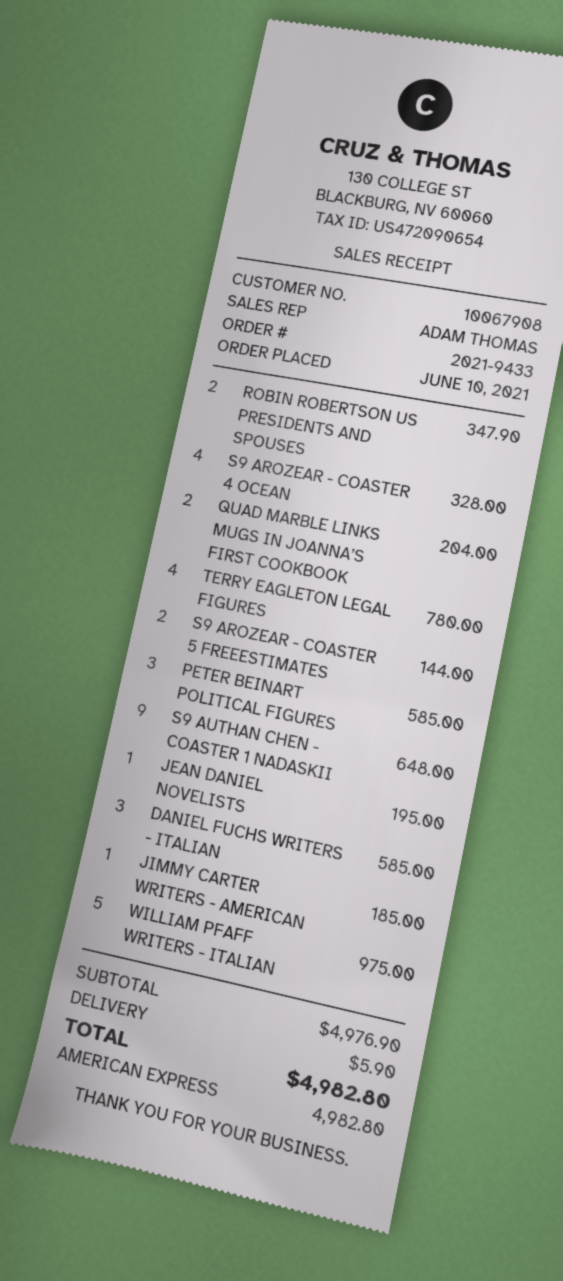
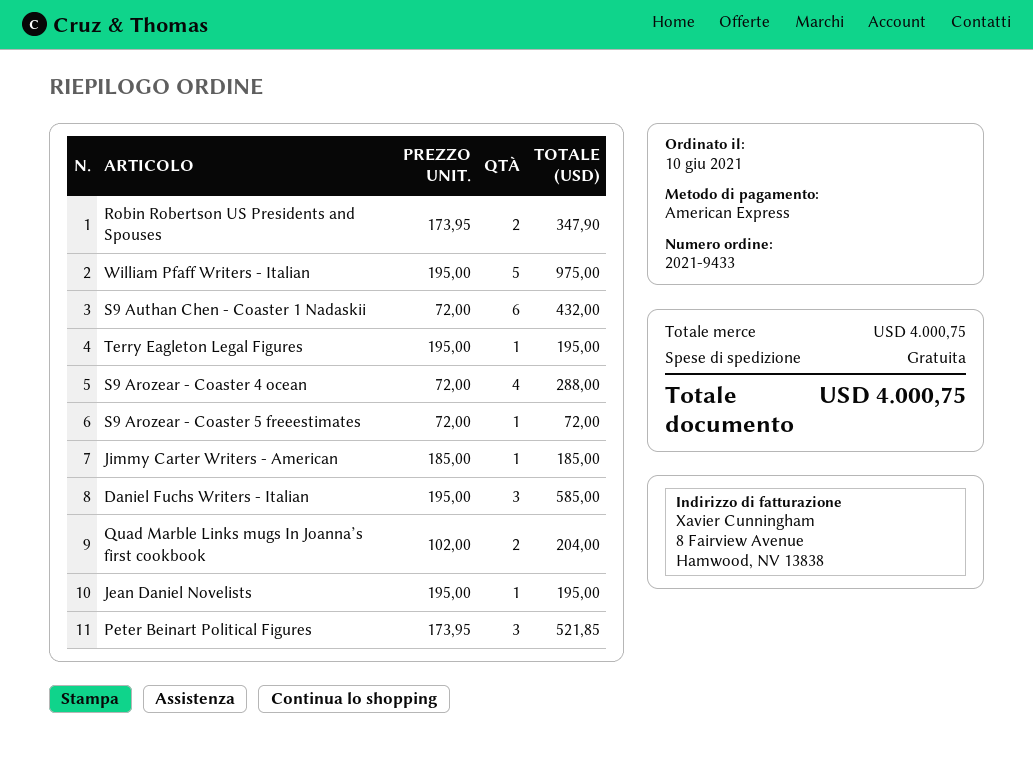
S9 AROZEAR - COASTER 4 OCEAN: 4 for 328.00 -> 4 for 288.00
TERRY EAGLETON LEGAL FIGURES: 4 for 780.00 -> 1 for 195.00
S9 AROZEAR - COASTER 5 FREEESTIMATES: 2 for 144.00 -> 1 for 72.00
PETER BEINART POLITICAL FIGURES: 3 for 585.00 -> 3 for 521.85
S9 AUTHAN CHEN - COASTER 1 NADASKII: 9 for 648.00 -> 6 for 432.00
subtotal: 4976.90 -> 4000.75
shipping: 5.90 -> 0.00
total: 4982.80 -> 4000.75

